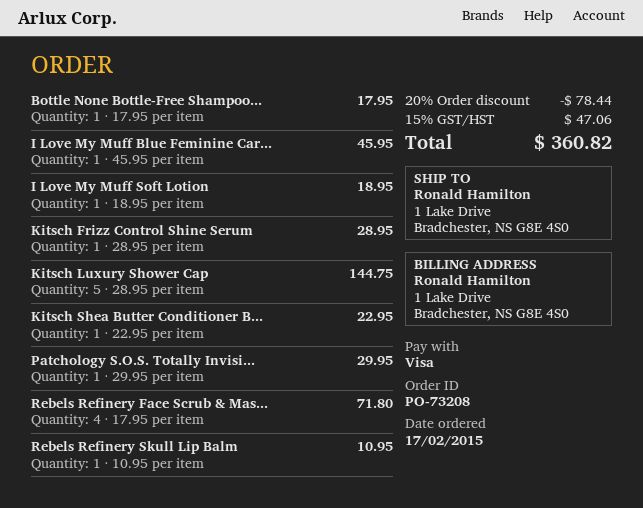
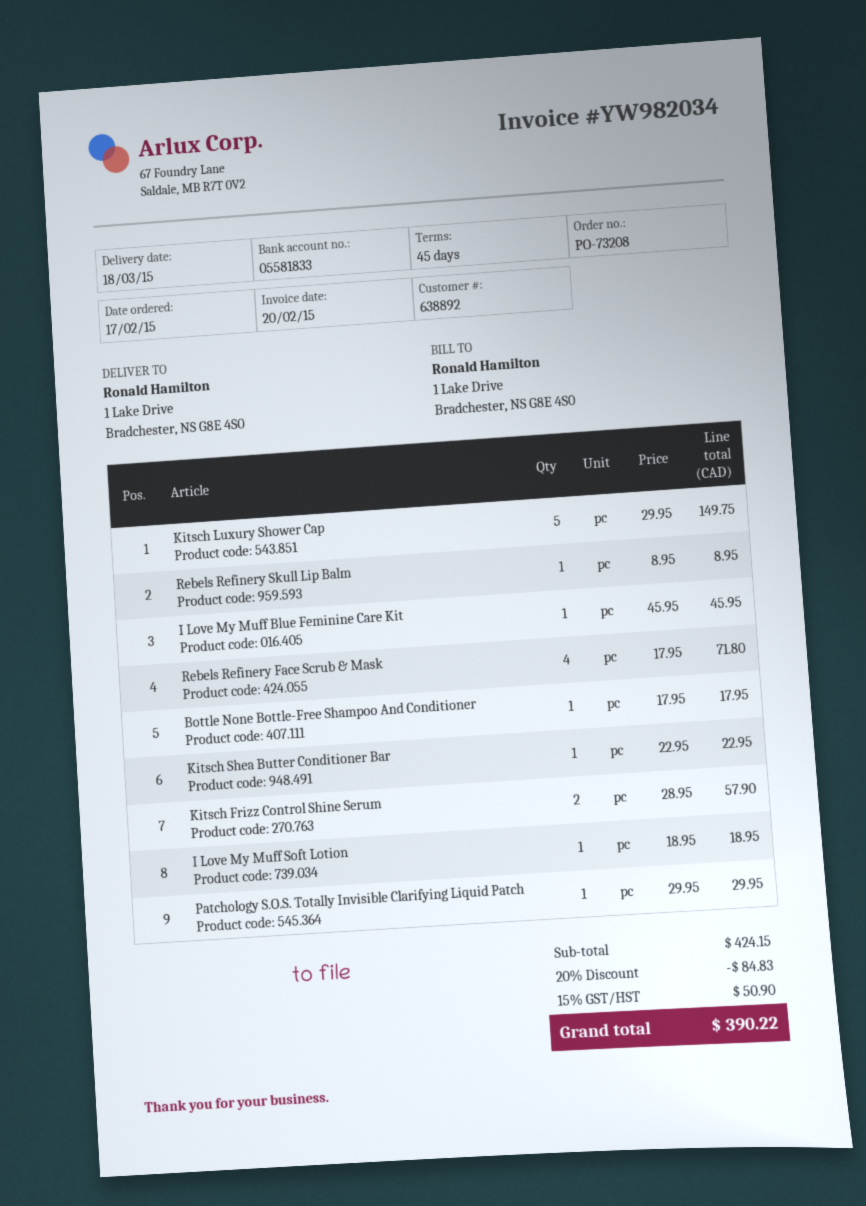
Kitsch Frizz Control Shine Serum: 1 x 28.95 = 28.95 -> 2 x 28.95 = 57.90
Kitsch Luxury Shower Cap: 5 x 28.95 = 144.75 -> 5 x 29.95 = 149.75
Rebels Refinery Skull Lip Balm: 1 x 10.95 = 10.95 -> 1 x 8.95 = 8.95
discount: 20% = 78.44 -> 20% = 84.83
tax: 15% = 47.06 -> 15% = 50.90
total: 360.82 -> 390.22

